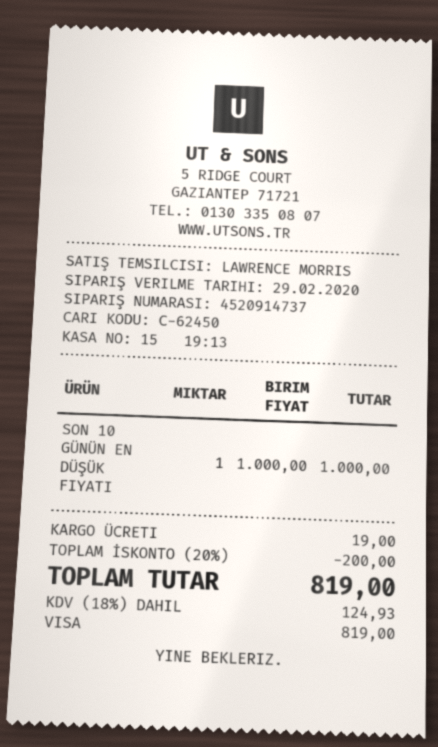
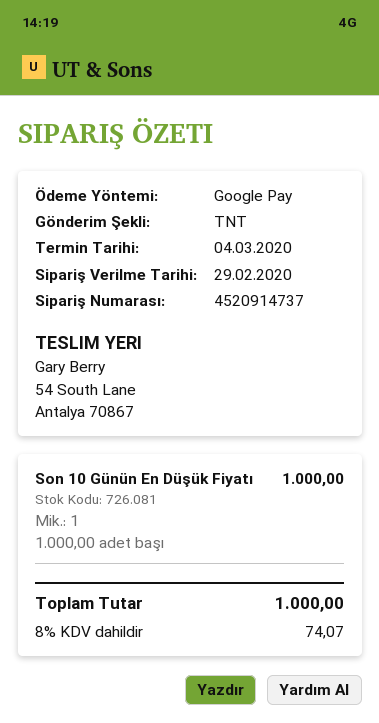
payment method: Visa -> Google Pay
discount: 20% = 200.00 -> none
shipping: 19.00 -> none
tax: 18% = 124.93 -> 8% = 74.07
total: 819.00 -> 1000.00

